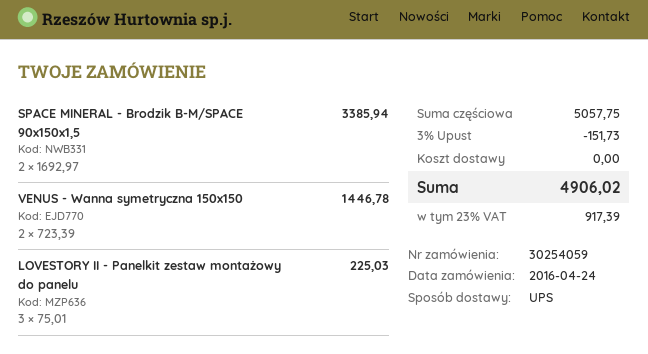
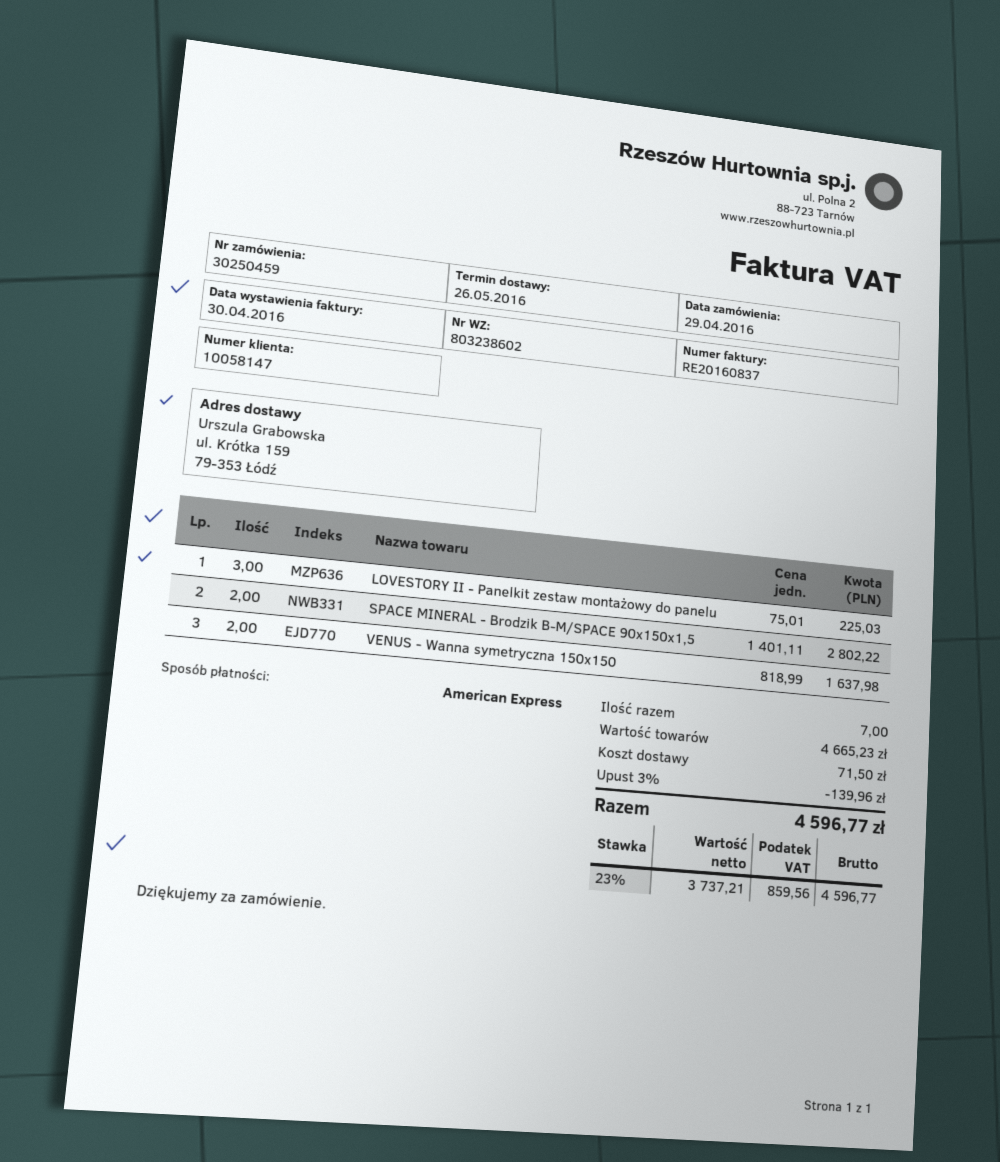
order number: 30254059 -> 30250459
order date: 2016-04-24 -> 2016-04-29
SPACE MINERAL - Brodzik B-M/SPACE 90x150x1,5: 2 x 1692.97 = 3385.94 -> 2 x 1401.11 = 2802.22
VENUS - Wanna symetryczna 150x150: 2 x 723.39 = 1446.78 -> 2 x 818.99 = 1637.98
subtotal: 5057.75 -> 4665.23
discount: 3% = 151.73 -> 3% = 139.96
shipping: 0.00 -> 71.50
tax: 23% = 917.39 -> 23% = 859.56
total: 4906.02 -> 4596.77

